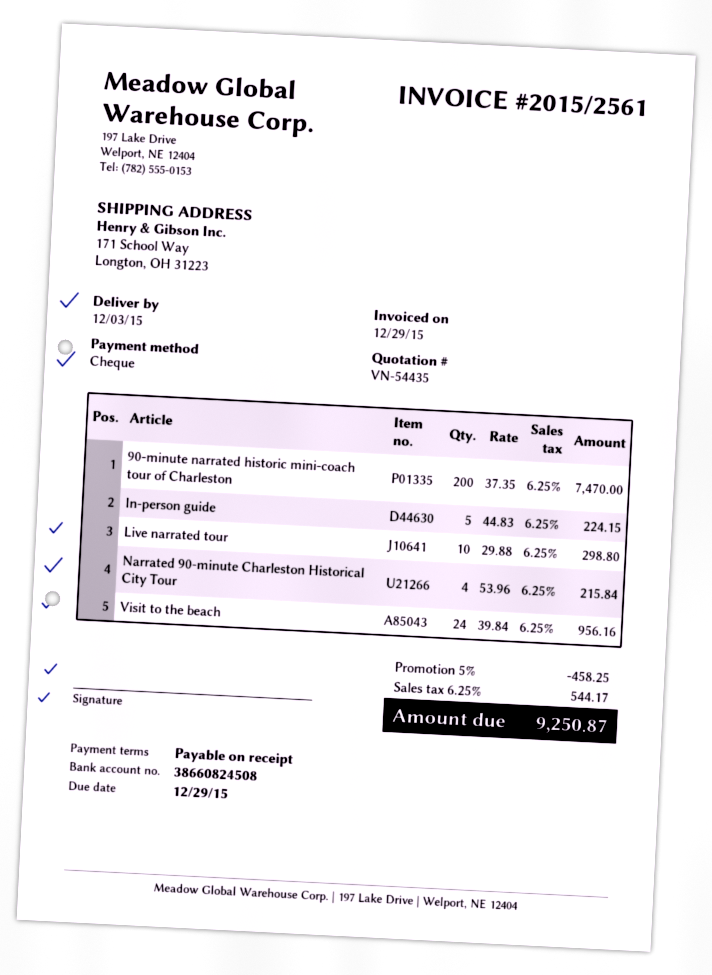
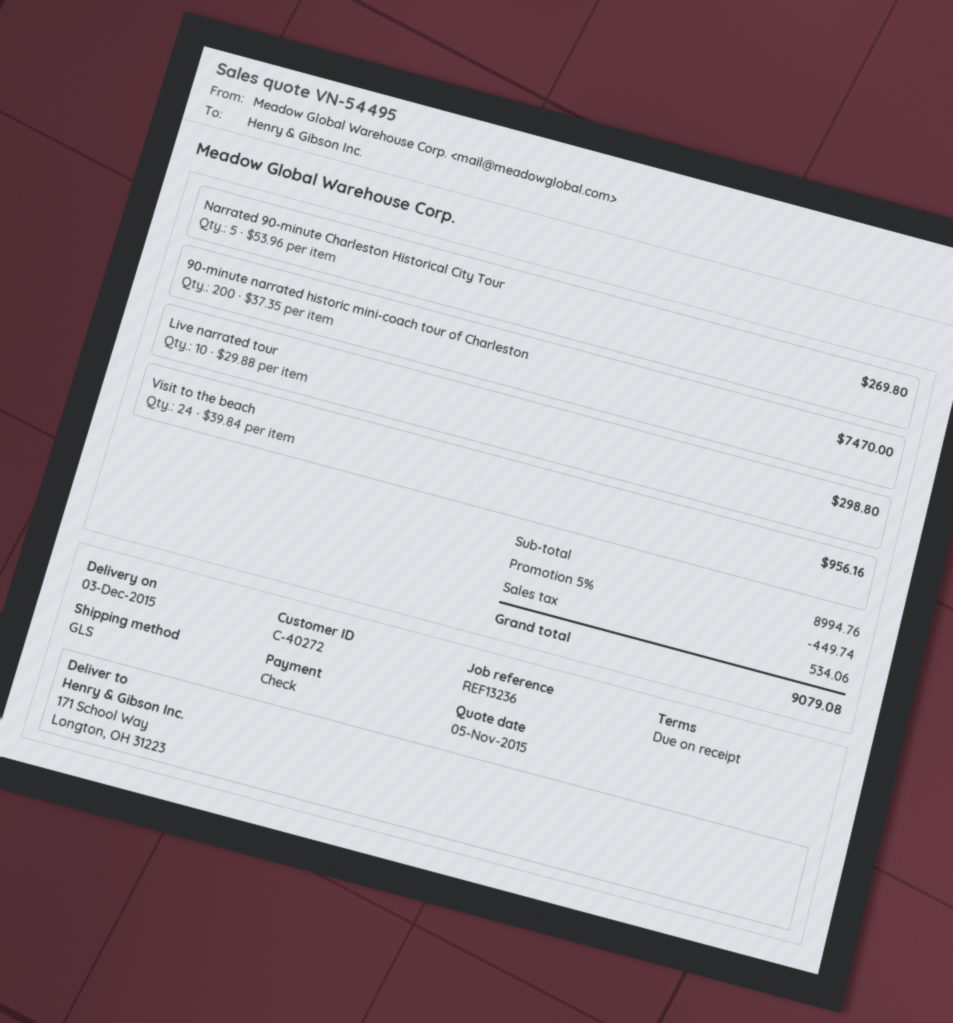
quote number: VN-54435 -> VN-54495
In-person guide: 5 x 44.83 = 224.15 -> none
Narrated 90-minute Charleston Historical City Tour: 4 x 53.96 = 215.84 -> 5 x 53.96 = 269.80
discount: 5% = 458.25 -> 5% = 449.74
tax: 544.17 -> 534.06
total: 9250.87 -> 9079.08

